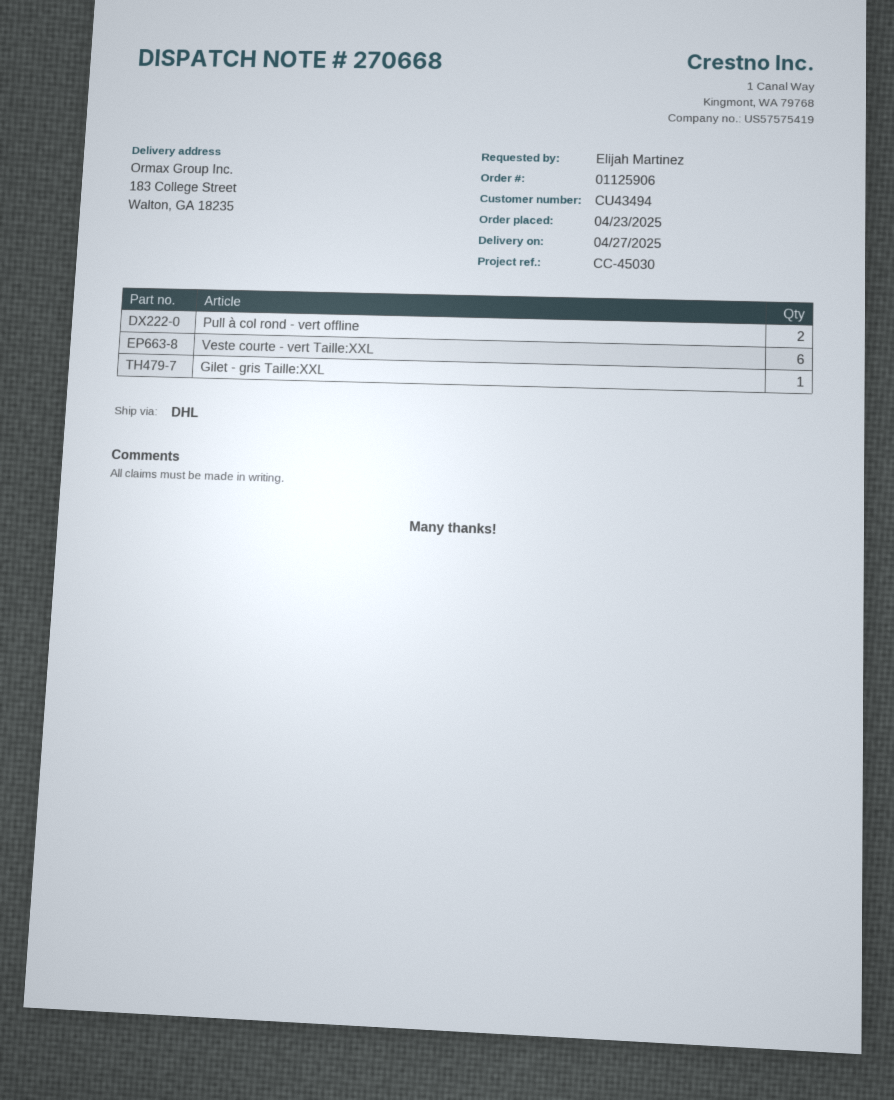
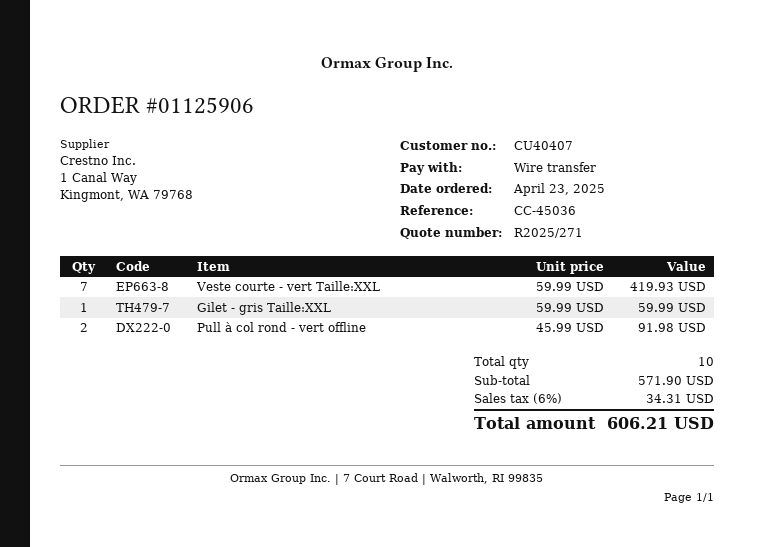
customer number: CU43494 -> CU40407
reference: CC-45030 -> CC-45036
Veste courte - vert Taille:XXL: 6 -> 7

